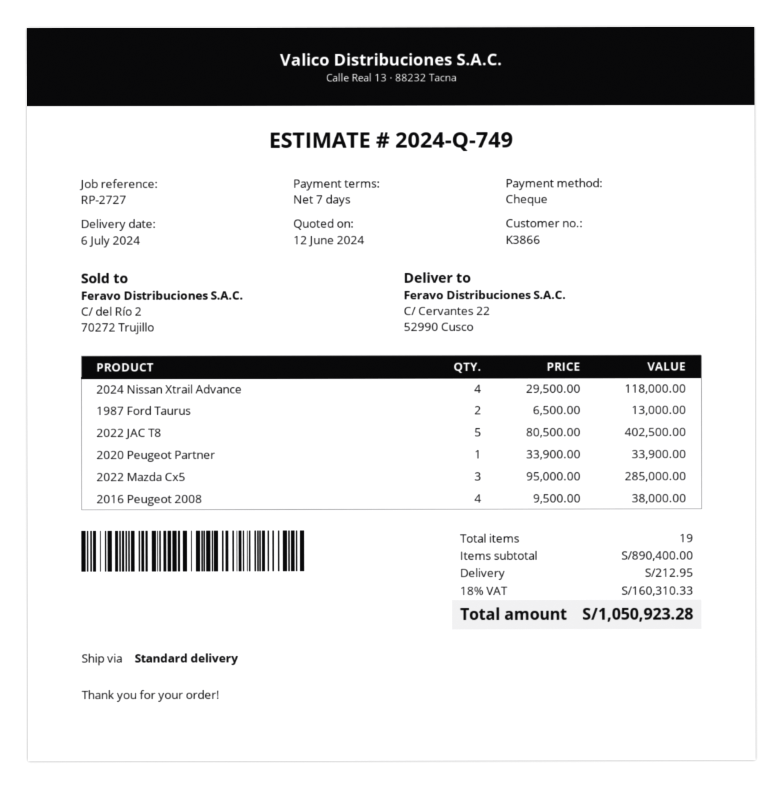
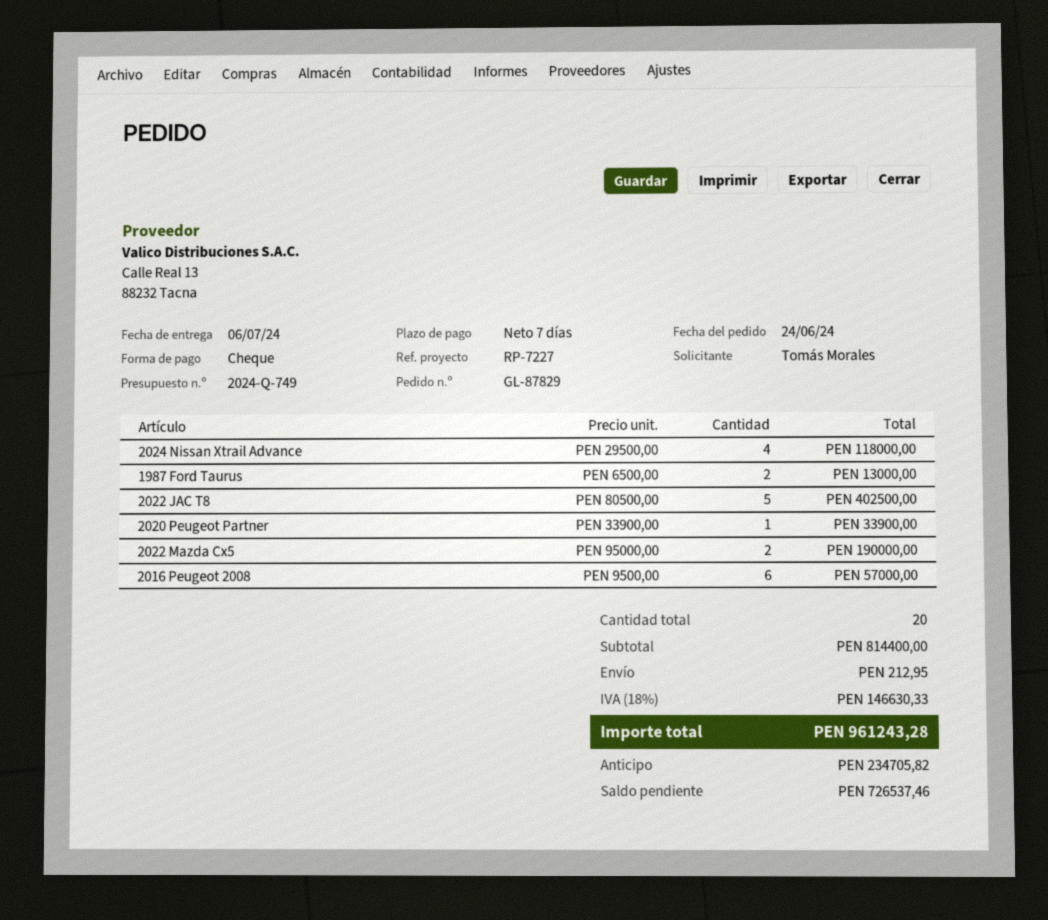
reference: RP-2727 -> RP-7227
2022 Mazda Cx5: 3 x 95000.00 = 285000.00 -> 2 x 95000.00 = 190000.00
2016 Peugeot 2008: 4 x 9500.00 = 38000.00 -> 6 x 9500.00 = 57000.00
total quantity: 19 -> 20
subtotal: 890400.00 -> 814400.00
tax: 18% = 160310.33 -> 18% = 146630.33
total: 1050923.28 -> 961243.28

